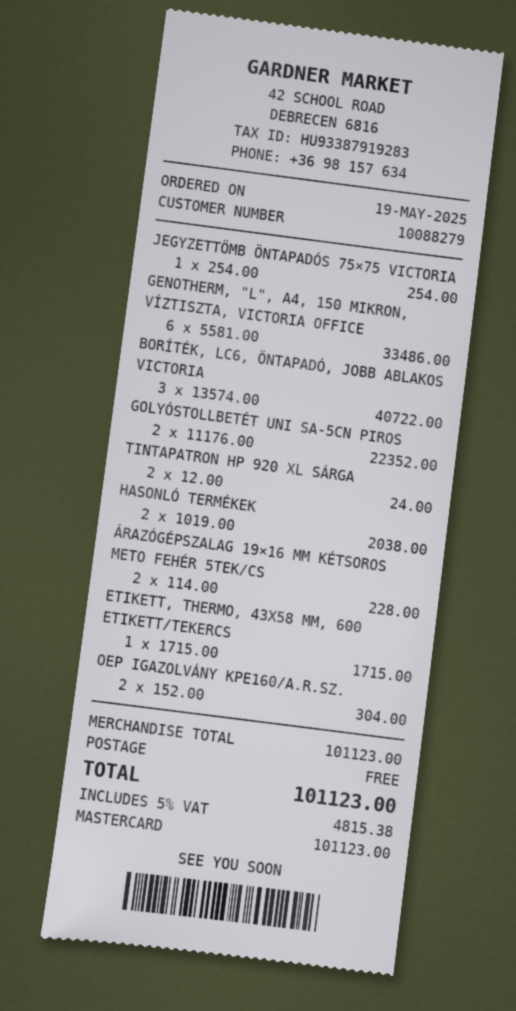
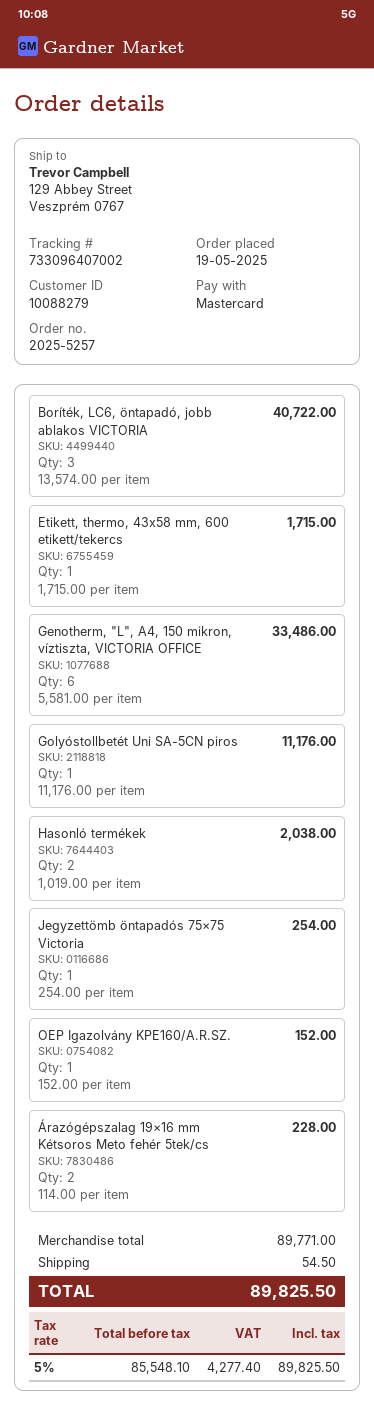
GOLYÓSTOLLBETÉT UNI SA-5CN PIROS: 2 x 11176.00 = 22352.00 -> 1 x 11176.00 = 11176.00
TINTAPATRON HP 920 XL SÁRGA: 2 x 12.00 = 24.00 -> none
OEP IGAZOLVÁNY KPE160/A.R.SZ.: 2 x 152.00 = 304.00 -> 1 x 152.00 = 152.00
subtotal: 101123.00 -> 89771.00
shipping: 0.00 -> 54.50
tax: 5% = 4815.38 -> 5% = 4277.40
total: 101123.00 -> 89825.50

